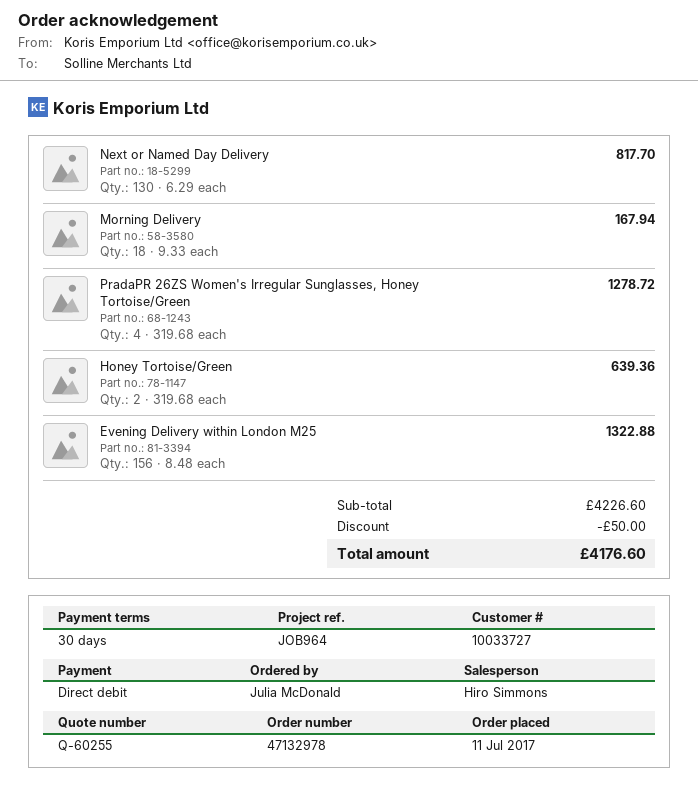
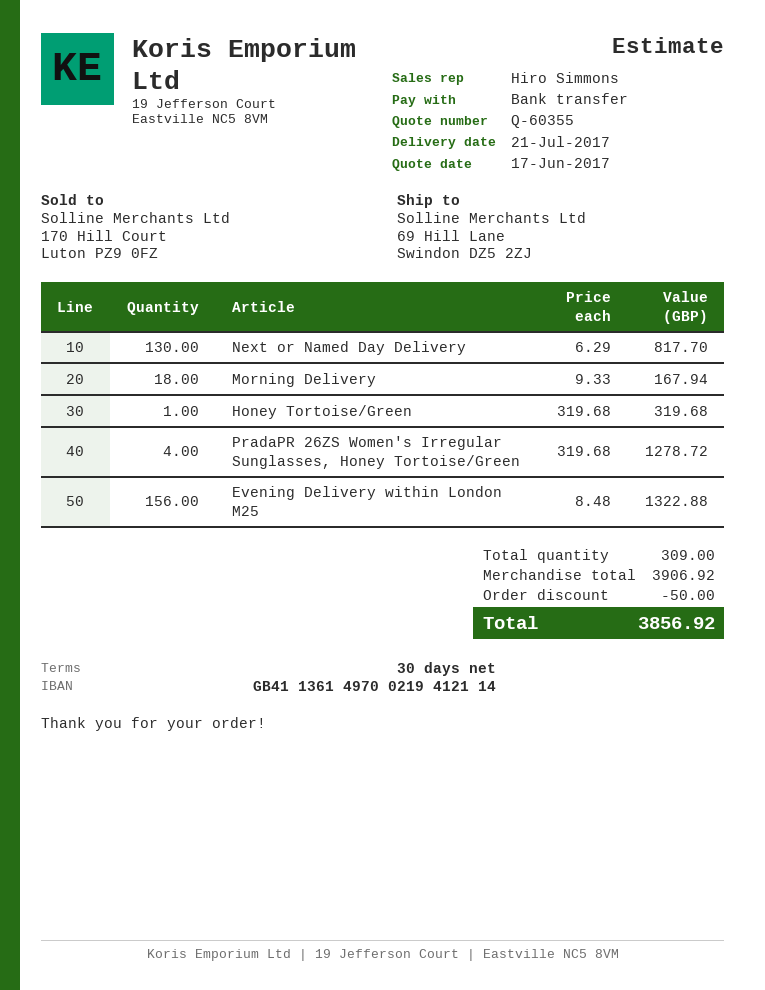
quote number: Q-60255 -> Q-60355
payment method: direct debit -> bank transfer
Honey Tortoise/Green: 2 x 319.68 = 639.36 -> 1 x 319.68 = 319.68
subtotal: 4226.60 -> 3906.92
total: 4176.60 -> 3856.92

